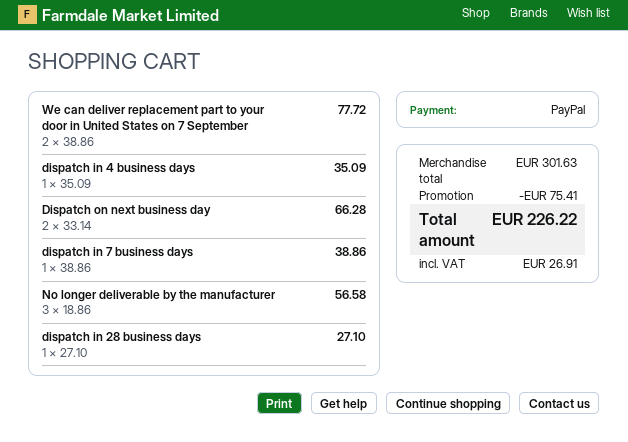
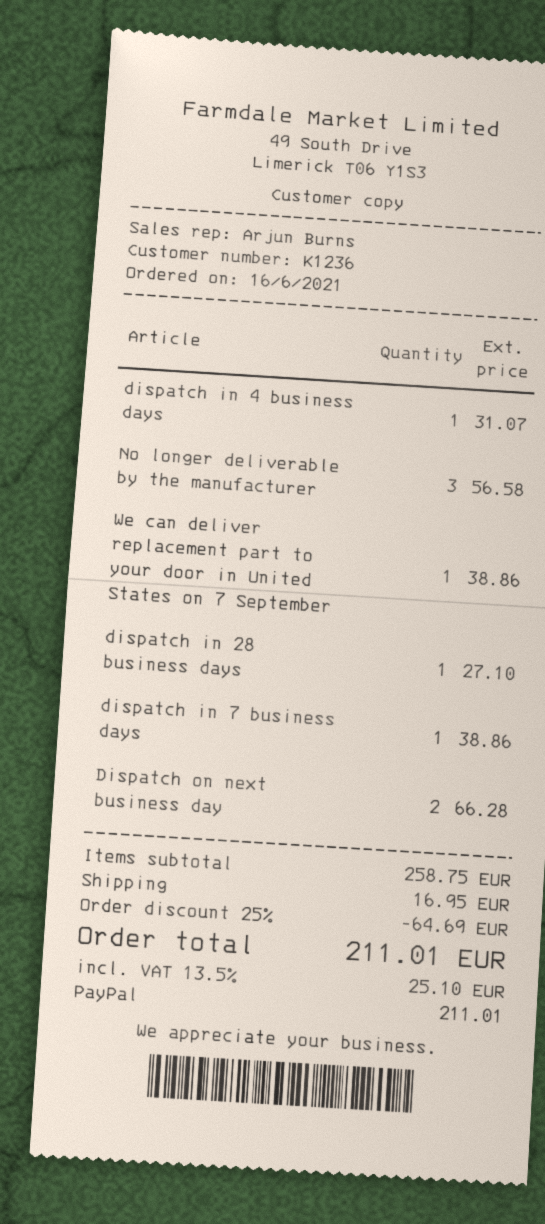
We can deliver replacement part to your door in United States on 7 September: 2 for 77.72 -> 1 for 38.86
dispatch in 4 business days: 1 for 35.09 -> 1 for 31.07
subtotal: 301.63 -> 258.75
discount: 75.41 -> 64.69
shipping: none -> 16.95
tax: 26.91 -> 25.10
total: 226.22 -> 211.01

